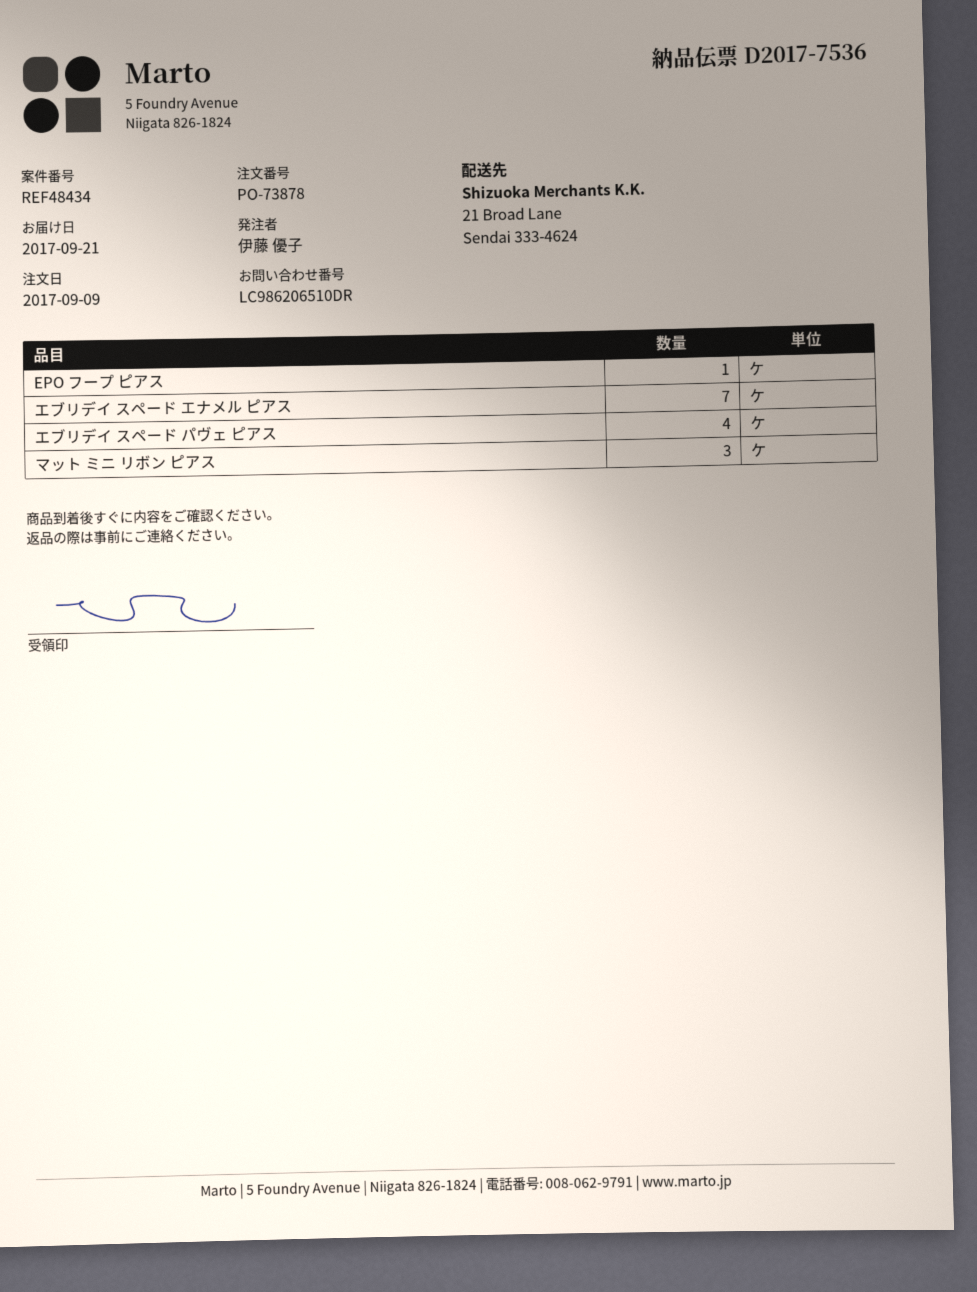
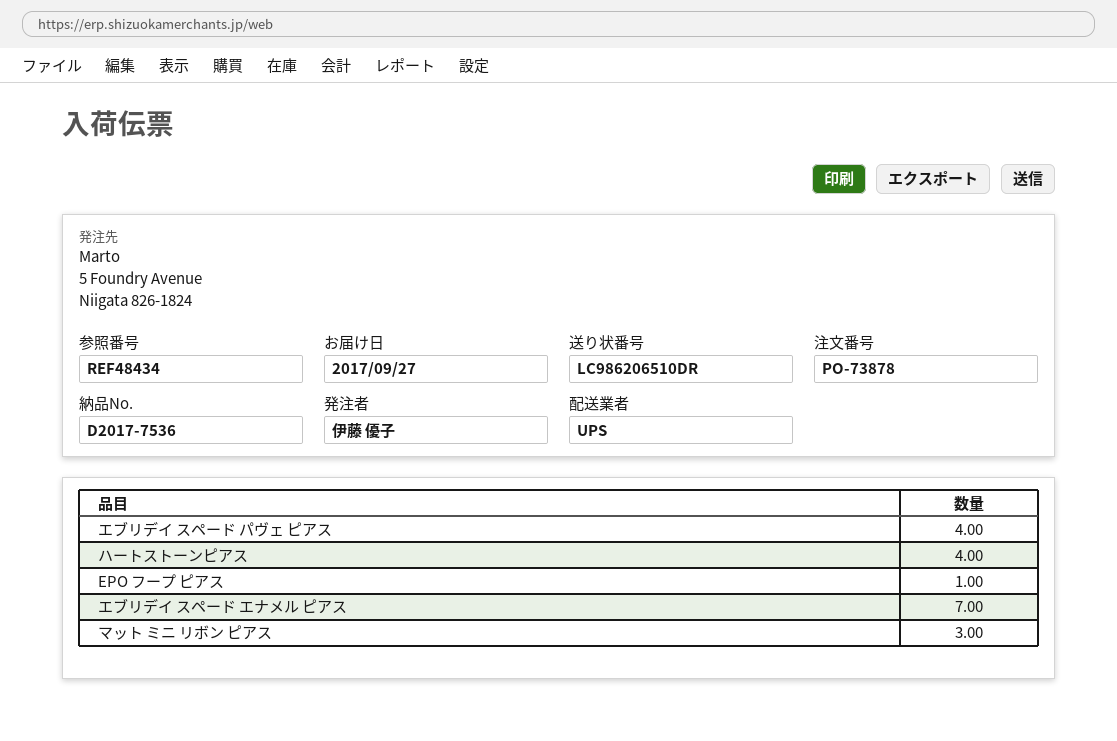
delivery date: 2017-09-21 -> 2017-09-27
ハートストーンピアス: none -> 4

